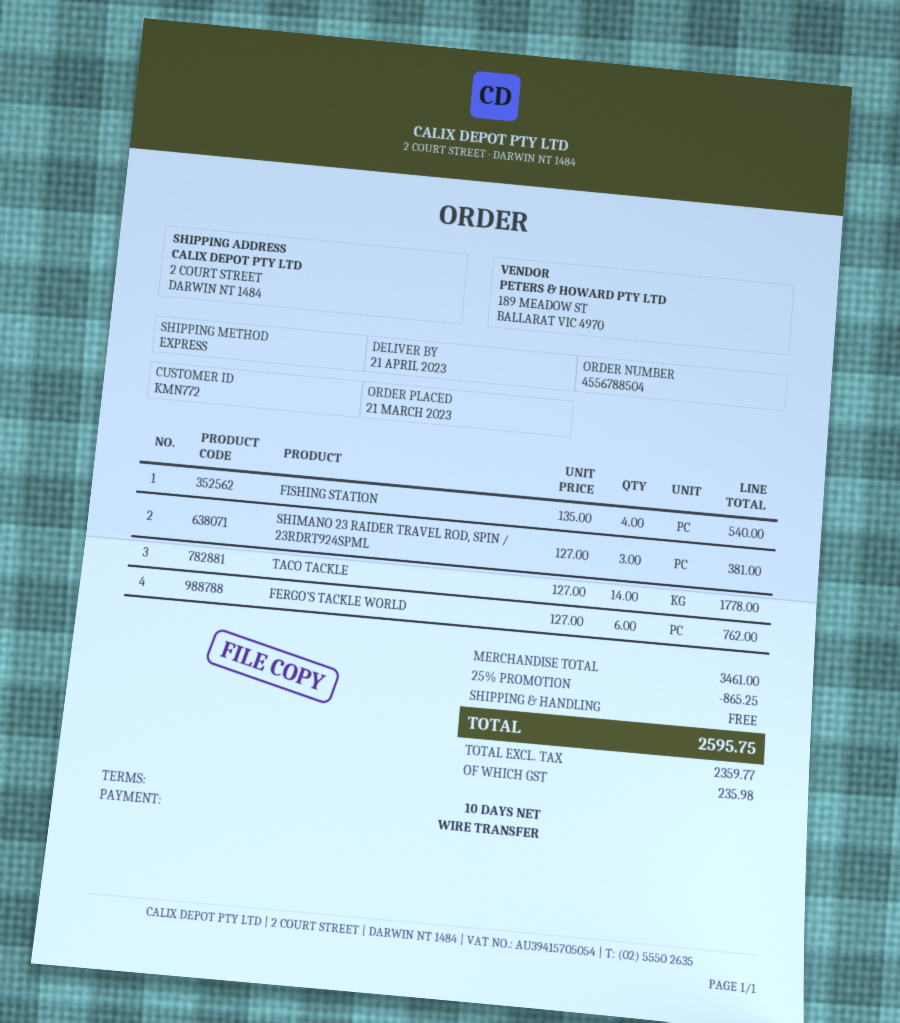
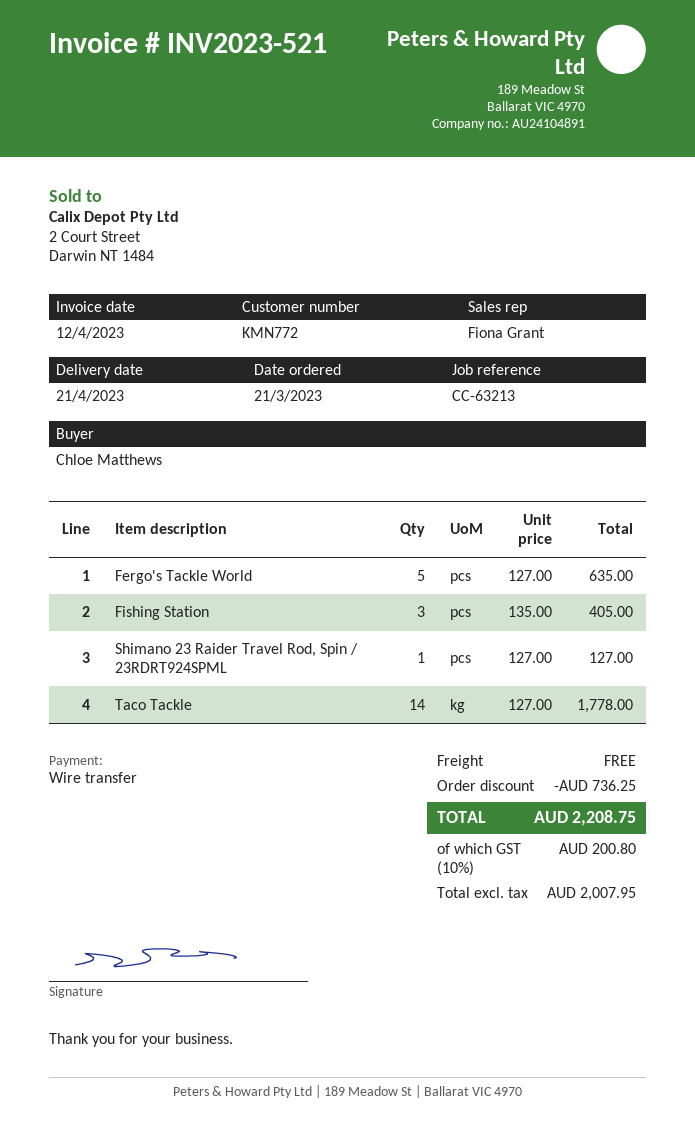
FISHING STATION: 4 x 135.00 = 540.00 -> 3 x 135.00 = 405.00
SHIMANO 23 RAIDER TRAVEL ROD, SPIN / 23RDRT924SPML: 3 x 127.00 = 381.00 -> 1 x 127.00 = 127.00
FERGO'S TACKLE WORLD: 6 x 127.00 = 762.00 -> 5 x 127.00 = 635.00
discount: 865.25 -> 736.25
net: 2359.77 -> 2007.95
tax: 235.98 -> 200.80
total: 2595.75 -> 2208.75

